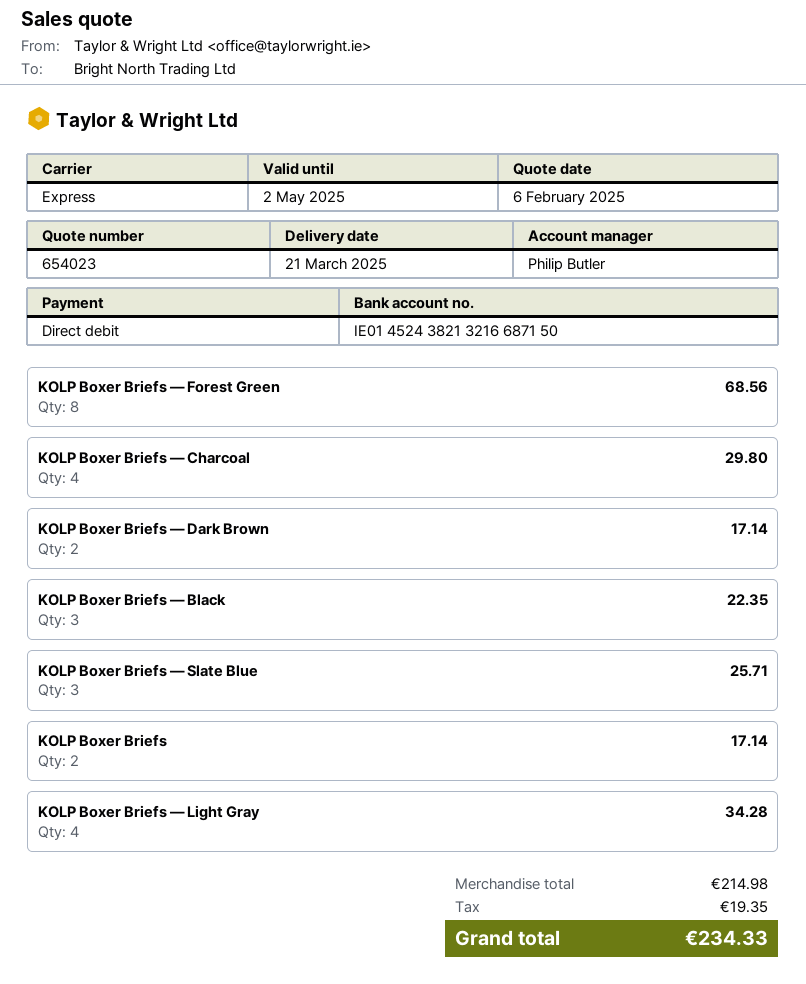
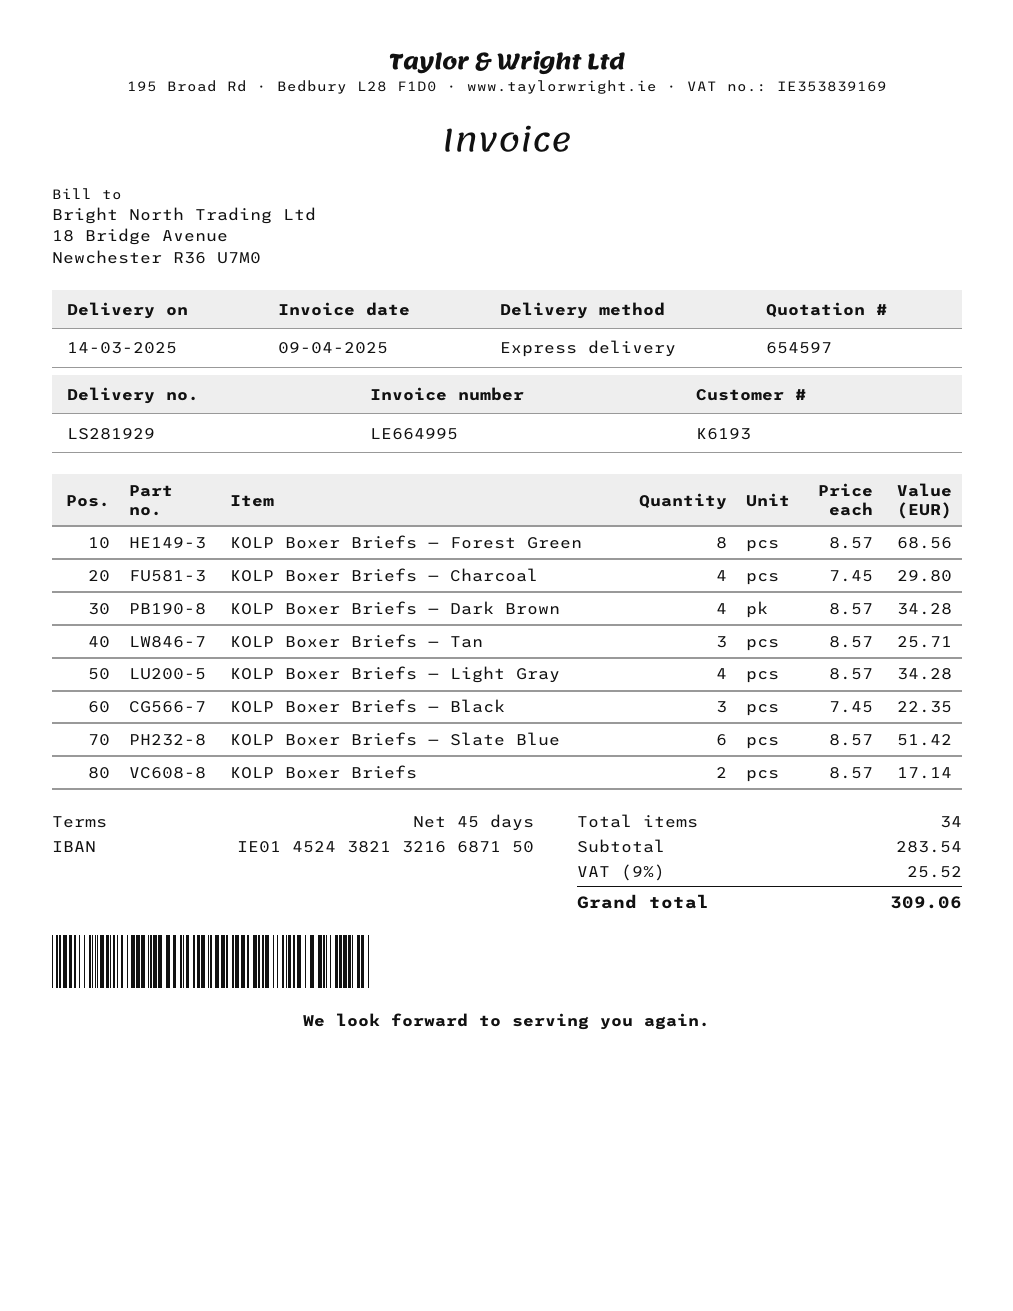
quote number: 654023 -> 654597
delivery date: 2025-03-21 -> 2025-03-14
KOLP Boxer Briefs — Dark Brown: 2 for 17.14 -> 4 for 34.28
KOLP Boxer Briefs — Slate Blue: 3 for 25.71 -> 6 for 51.42
KOLP Boxer Briefs — Tan: none -> 3 for 25.71
subtotal: 214.98 -> 283.54
tax: 19.35 -> 25.52
total: 234.33 -> 309.06

